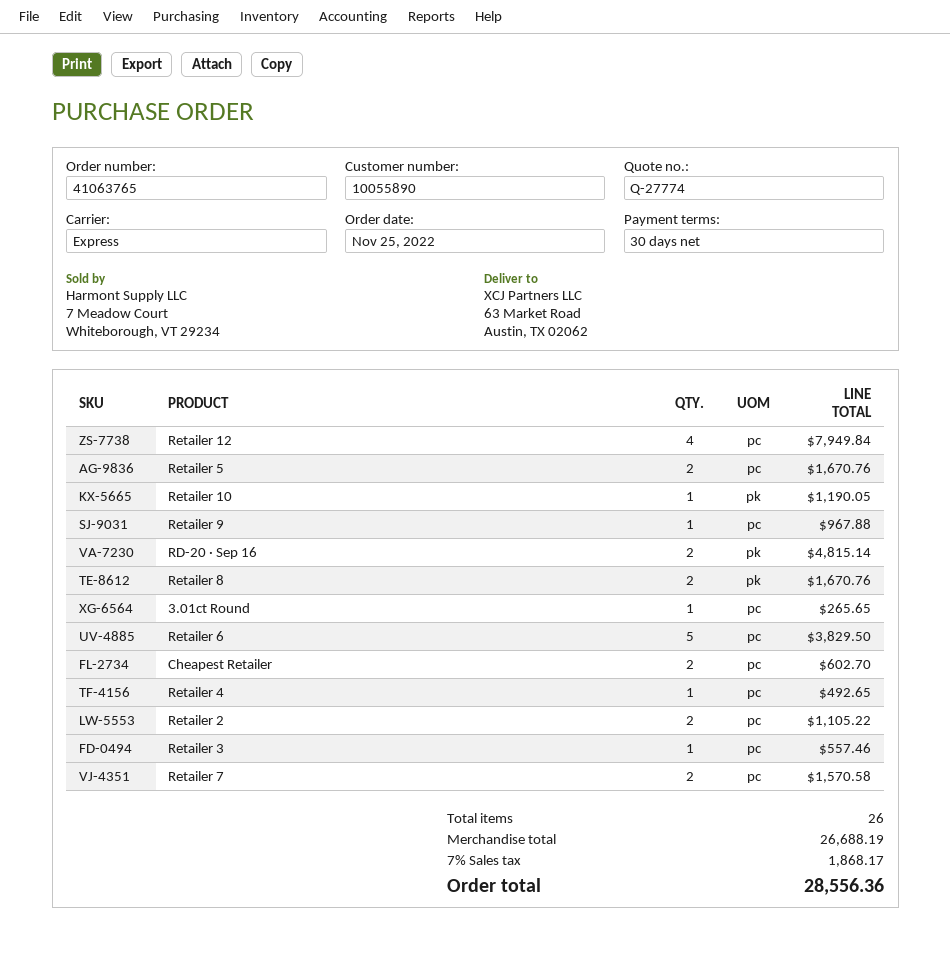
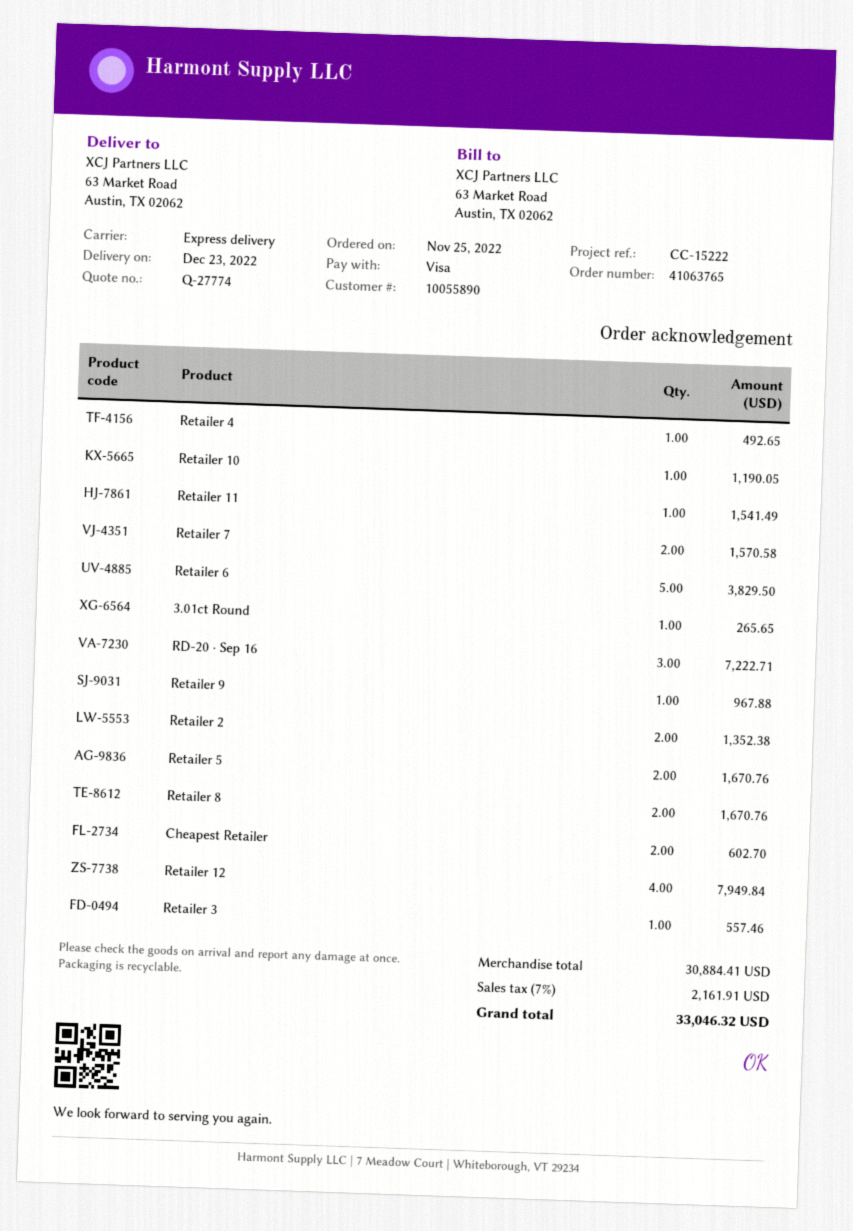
RD-20 · Sep 16: 2 for 4815.14 -> 3 for 7222.71
Retailer 2: 2 for 1105.22 -> 2 for 1352.38
Retailer 11: none -> 1 for 1541.49
subtotal: 26688.19 -> 30884.41
tax: 7% = 1868.17 -> 7% = 2161.91
total: 28556.36 -> 33046.32

